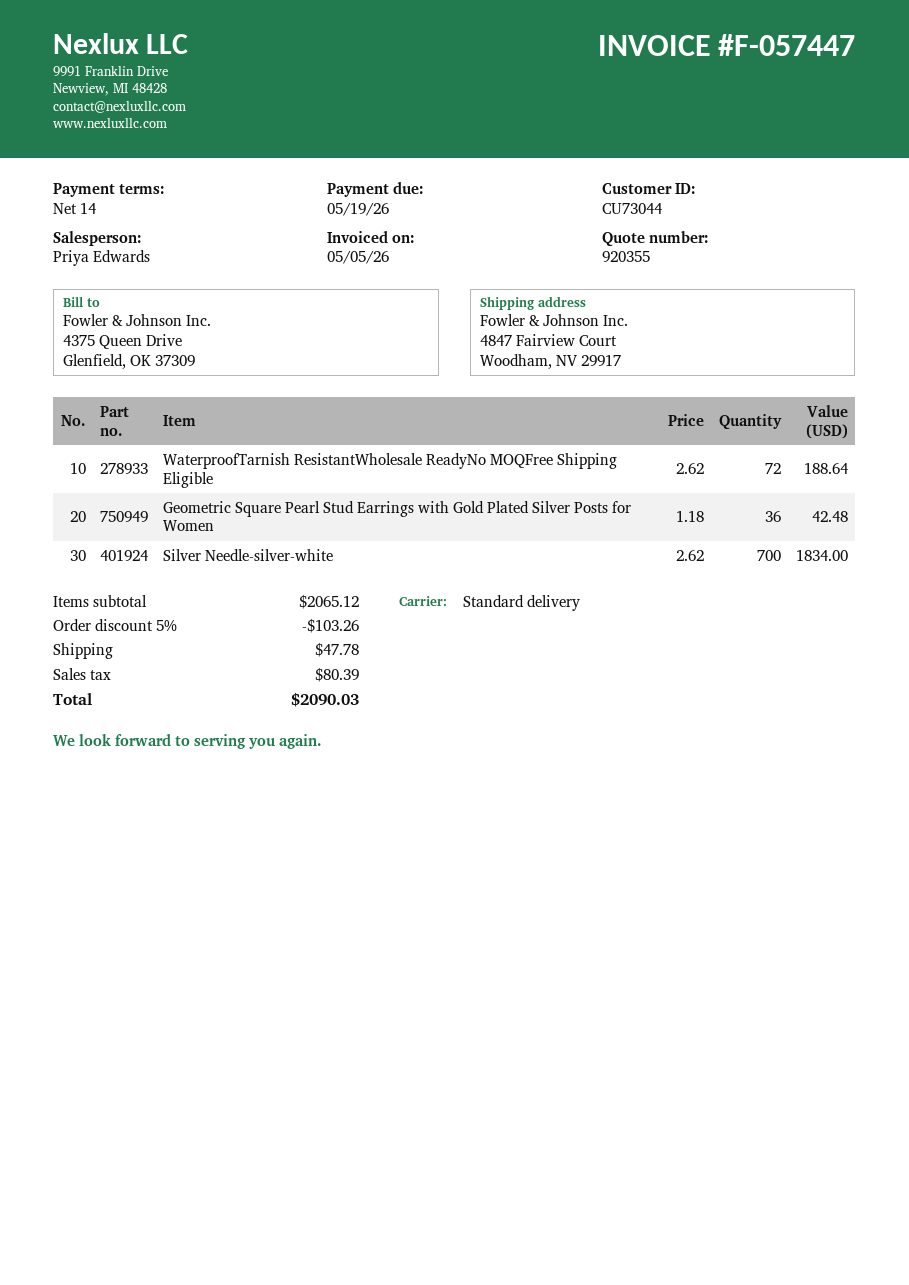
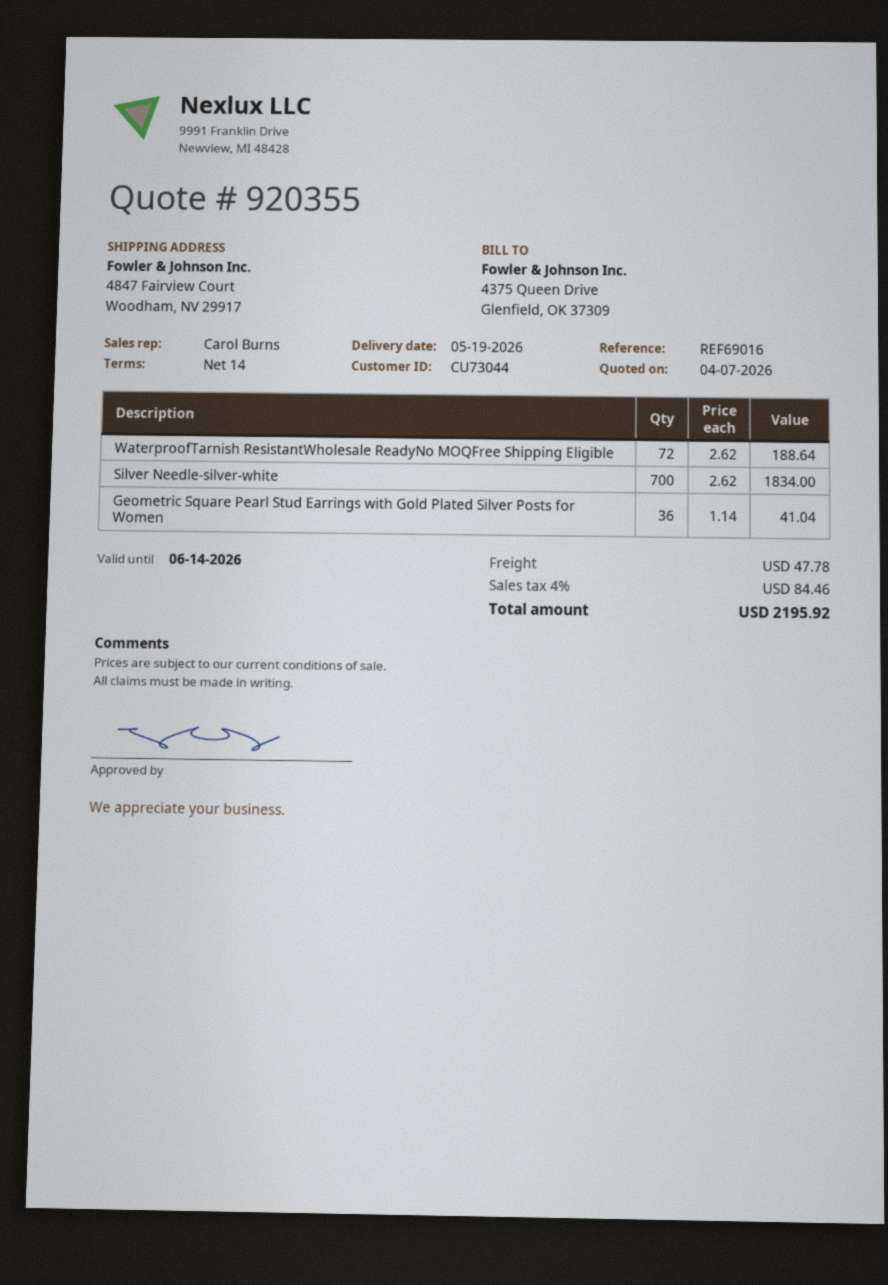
sales rep: Priya Edwards -> Carol Burns
Geometric Square Pearl Stud Earrings with Gold Plated Silver Posts for Women: 36 x 1.18 = 42.48 -> 36 x 1.14 = 41.04
discount: 5% = 103.26 -> none
tax: 80.39 -> 84.46
total: 2090.03 -> 2195.92

